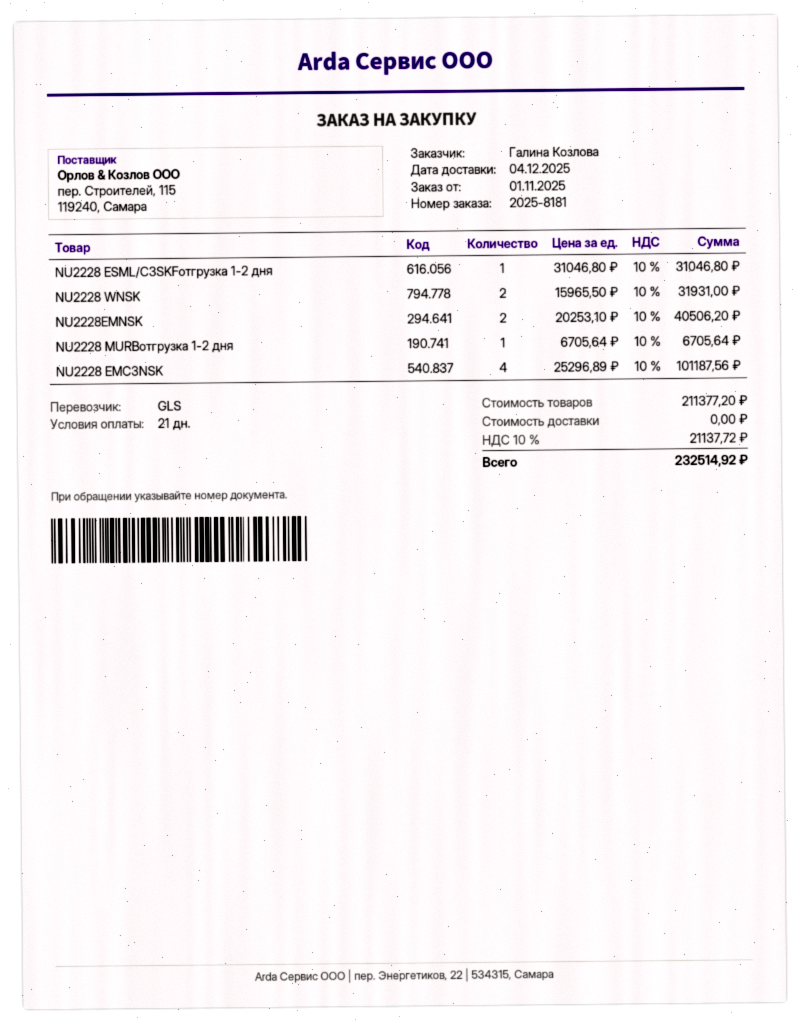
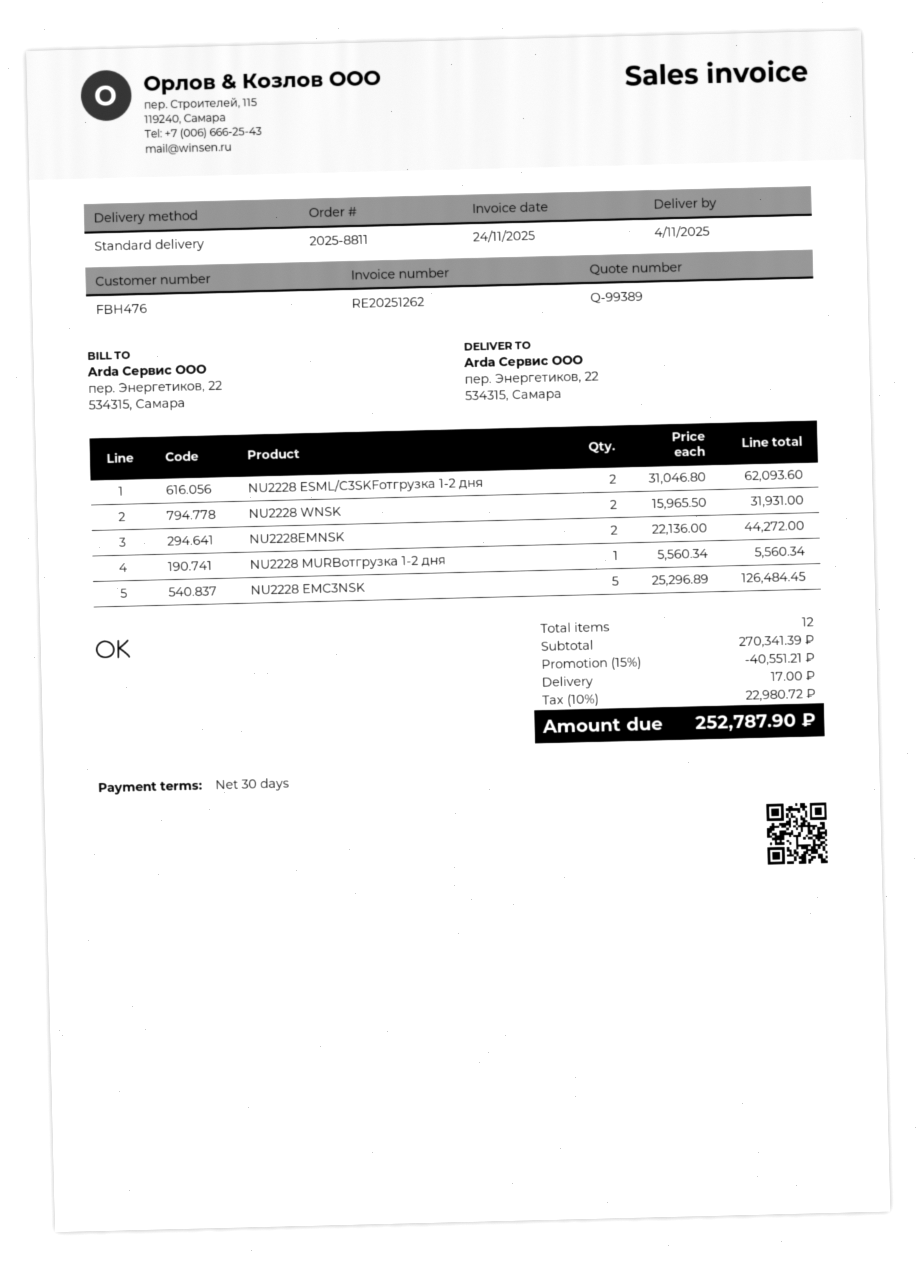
order number: 2025-8181 -> 2025-8811
delivery date: 2025-12-04 -> 2025-11-04
payment terms: 21 days -> 30 days
shipping method: GLS -> standard
NU2228 ESML/C3SKFотгрузка 1-2 дня: 1 x 31046.80 = 31046.80 -> 2 x 31046.80 = 62093.60
NU2228EMNSK: 2 x 20253.10 = 40506.20 -> 2 x 22136.00 = 44272.00
NU2228 MURBотгрузка 1-2 дня: 1 x 6705.64 = 6705.64 -> 1 x 5560.34 = 5560.34
NU2228 EMC3NSK: 4 x 25296.89 = 101187.56 -> 5 x 25296.89 = 126484.45
subtotal: 211377.20 -> 270341.39
discount: none -> 15% = 40551.21
shipping: 0.00 -> 17.00
tax: 10% = 21137.72 -> 10% = 22980.72
total: 232514.92 -> 252787.90

